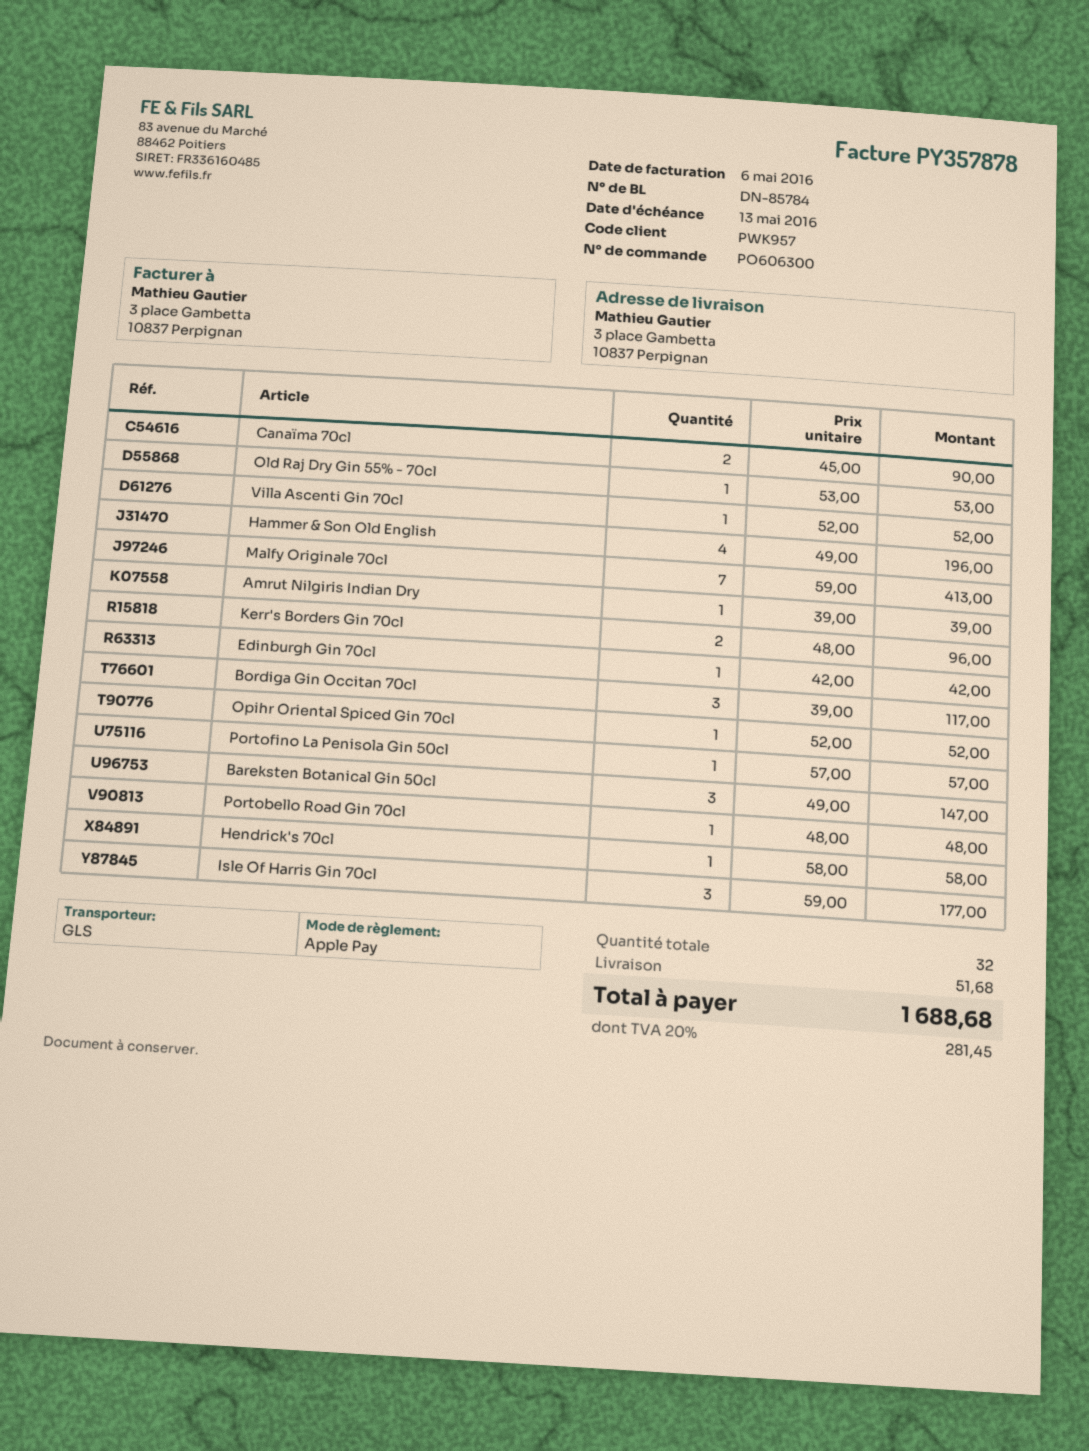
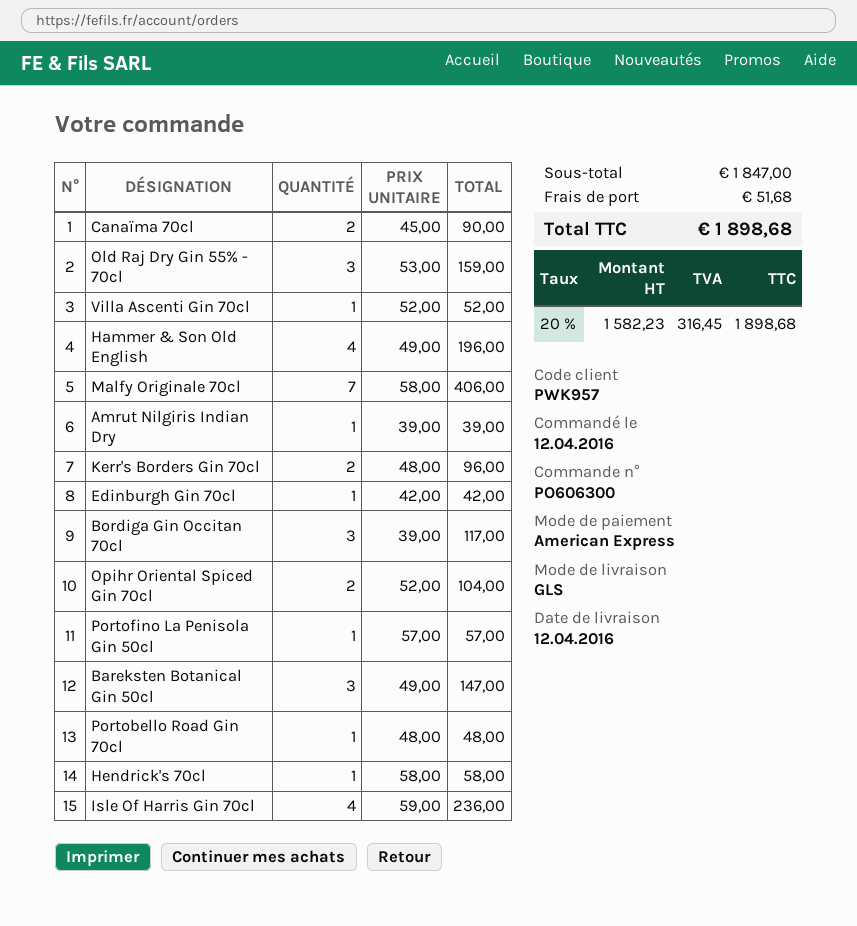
payment method: Apple Pay -> American Express
Old Raj Dry Gin 55% - 70cl: 1 x 53.00 = 53.00 -> 3 x 53.00 = 159.00
Malfy Originale 70cl: 7 x 59.00 = 413.00 -> 7 x 58.00 = 406.00
Opihr Oriental Spiced Gin 70cl: 1 x 52.00 = 52.00 -> 2 x 52.00 = 104.00
Isle Of Harris Gin 70cl: 3 x 59.00 = 177.00 -> 4 x 59.00 = 236.00
tax: 20% = 281.45 -> 20% = 316.45
total: 1688.68 -> 1898.68

